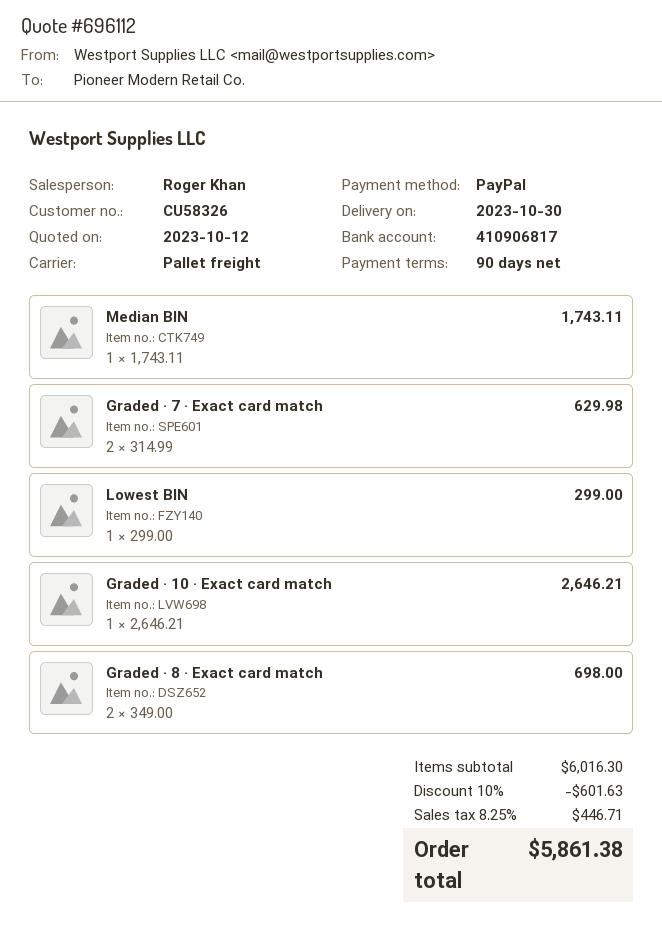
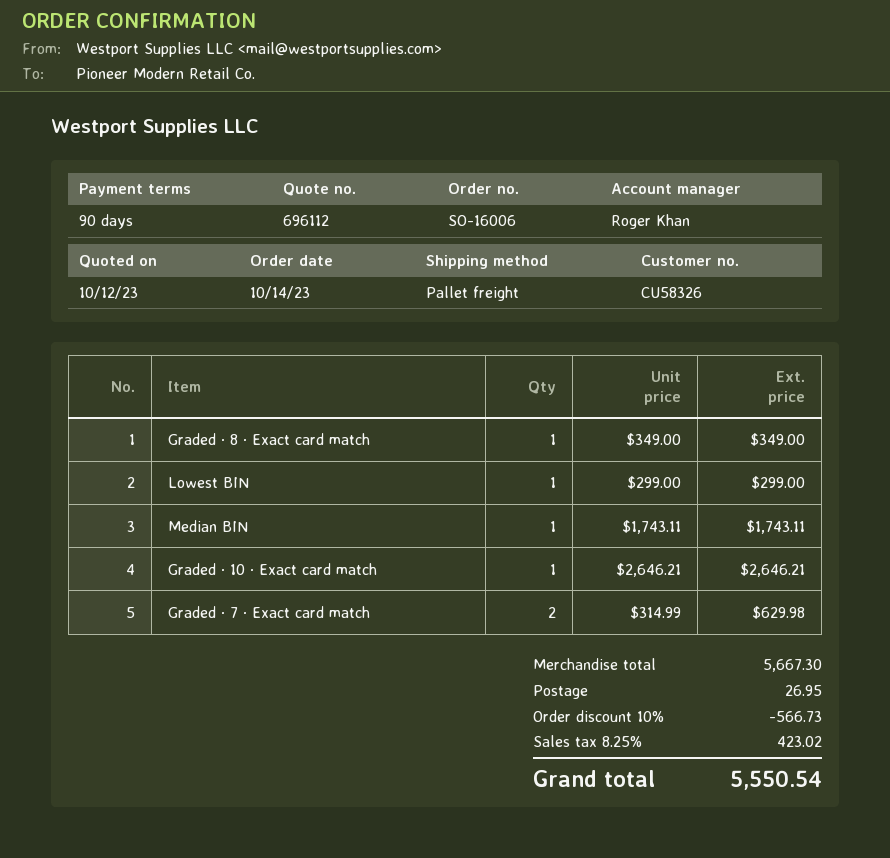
Graded · 8 · Exact card match: 2 x 349.00 = 698.00 -> 1 x 349.00 = 349.00
subtotal: 6016.30 -> 5667.30
discount: 10% = 601.63 -> 10% = 566.73
shipping: none -> 26.95
tax: 8.25% = 446.71 -> 8.25% = 423.02
total: 5861.38 -> 5550.54

